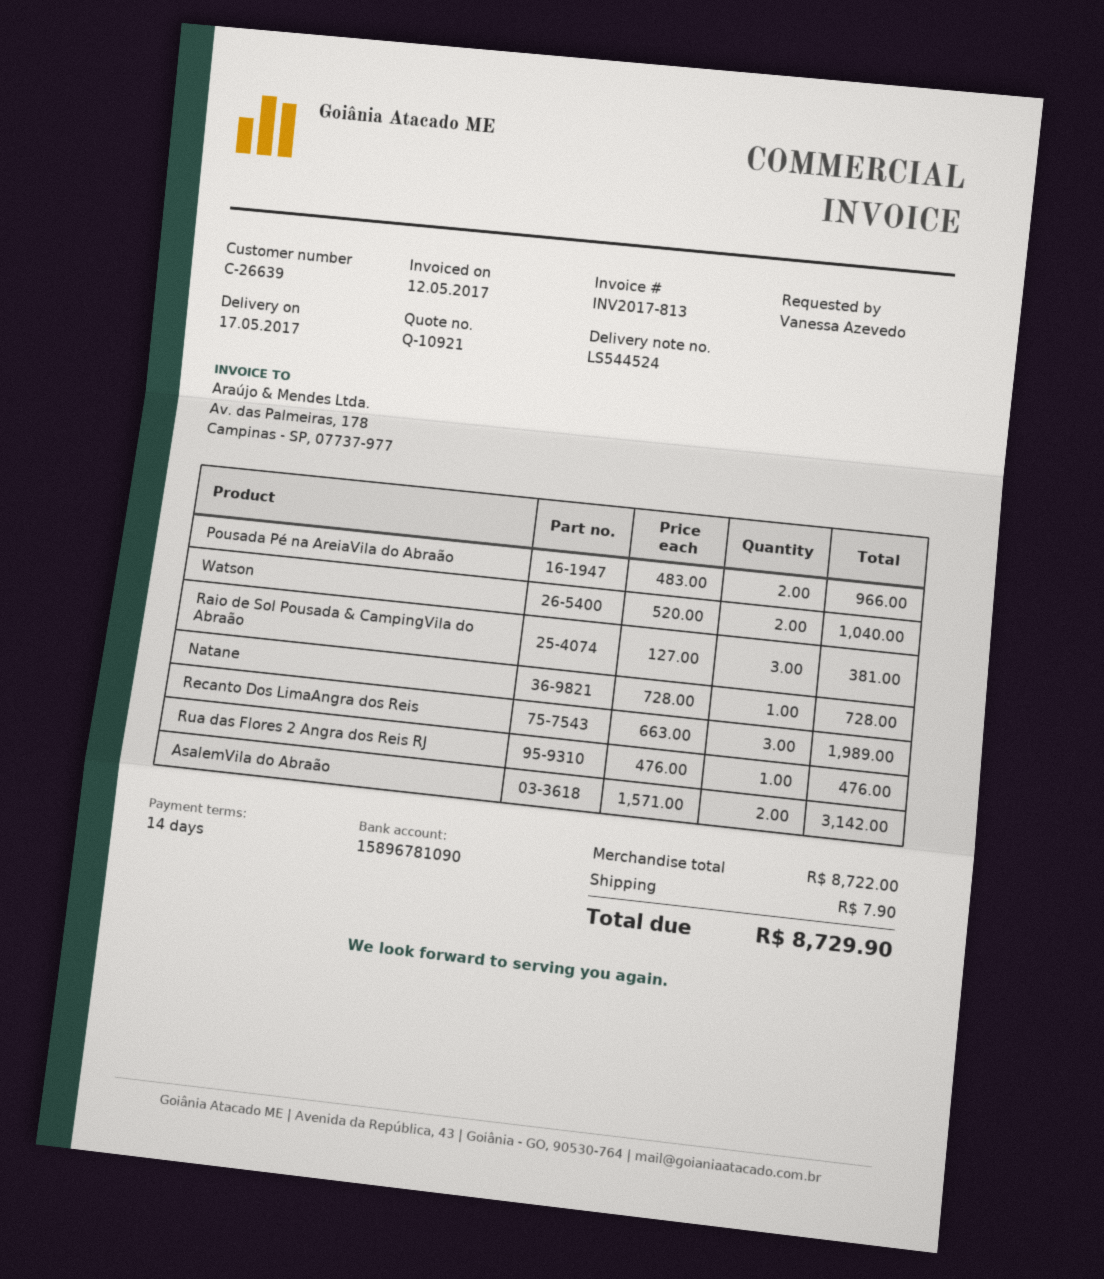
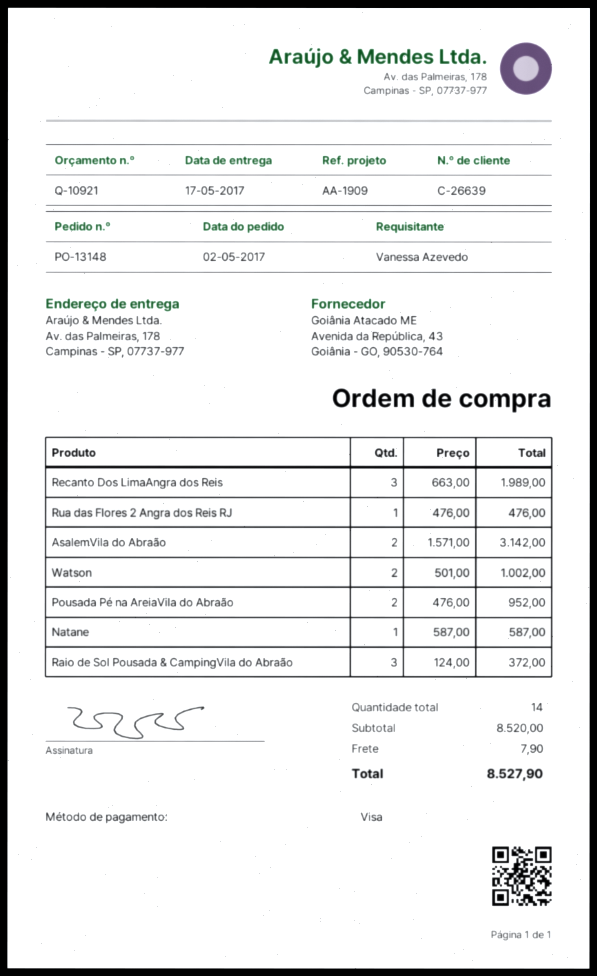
Pousada Pé na AreiaVila do Abraão: 2 x 483.00 = 966.00 -> 2 x 476.00 = 952.00
Watson: 2 x 520.00 = 1040.00 -> 2 x 501.00 = 1002.00
Raio de Sol Pousada & CampingVila do Abraão: 3 x 127.00 = 381.00 -> 3 x 124.00 = 372.00
Natane: 1 x 728.00 = 728.00 -> 1 x 587.00 = 587.00
subtotal: 8722.00 -> 8520.00
total: 8729.90 -> 8527.90

